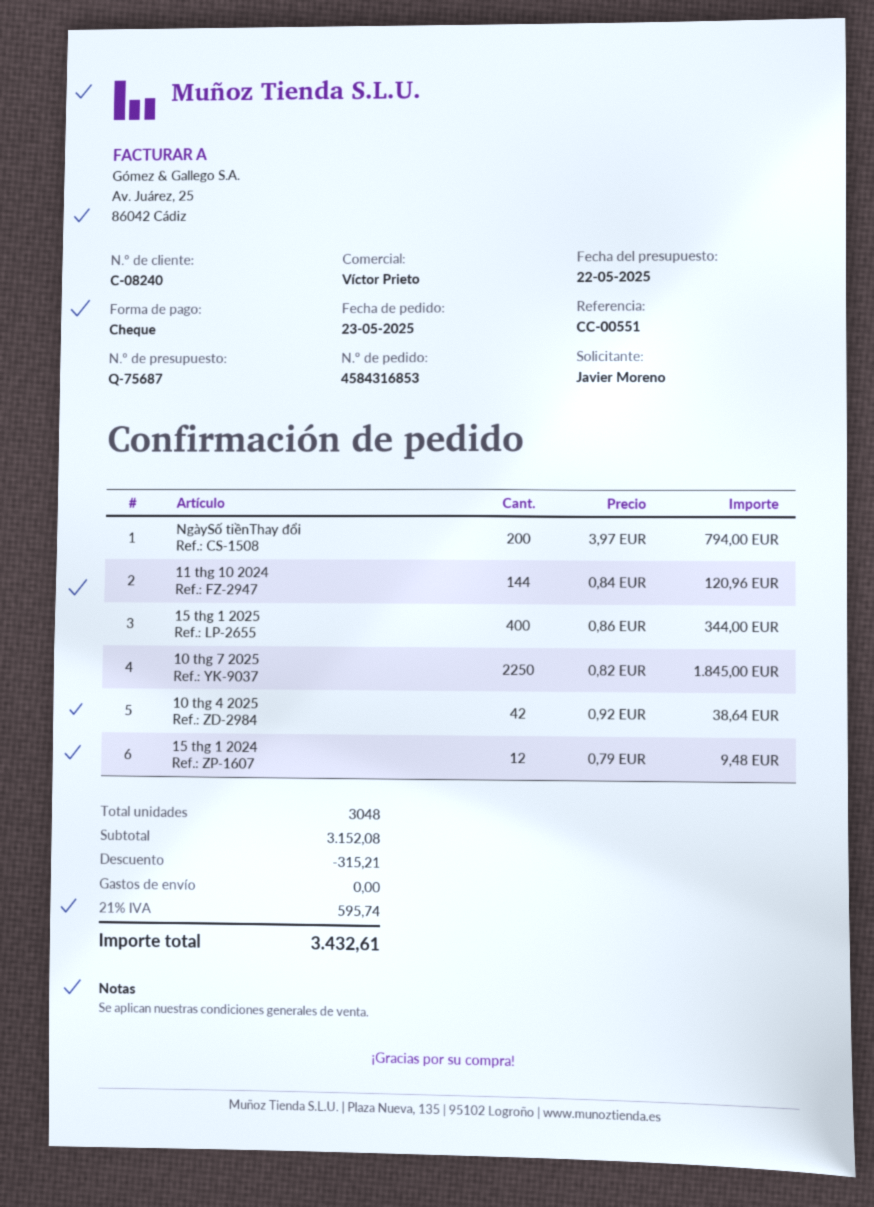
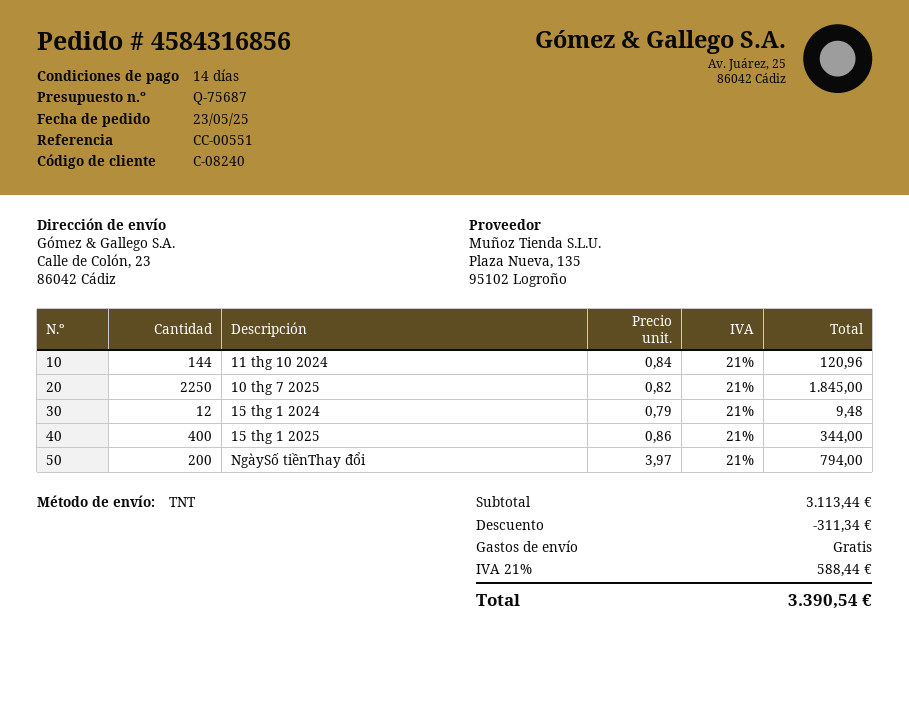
order number: 4584316853 -> 4584316856
10 thg 4 2025: 42 x 0.92 = 38.64 -> none
subtotal: 3152.08 -> 3113.44
discount: 315.21 -> 311.34
tax: 21% = 595.74 -> 21% = 588.44
total: 3432.61 -> 3390.54

